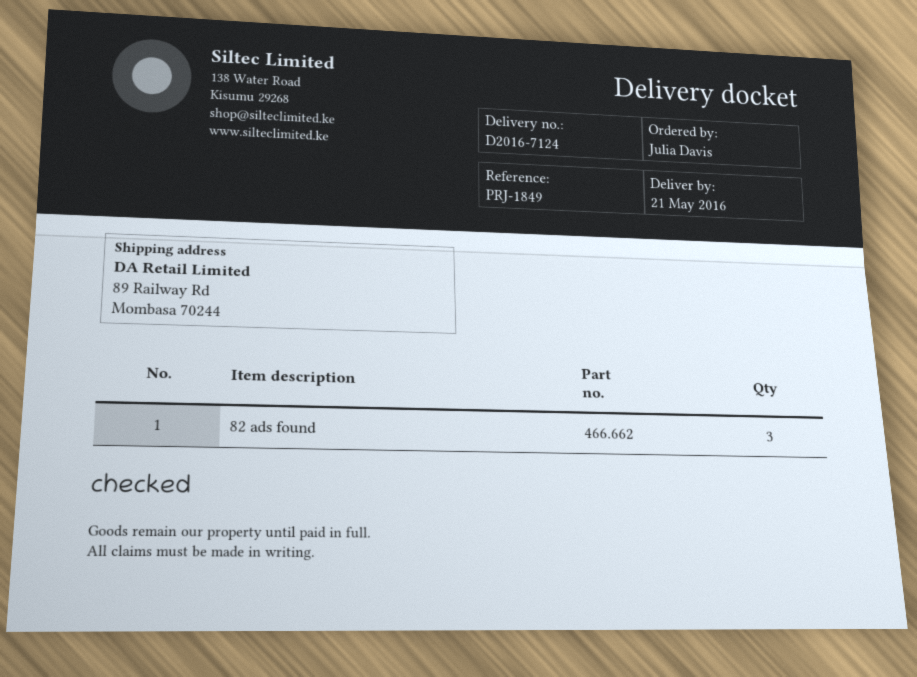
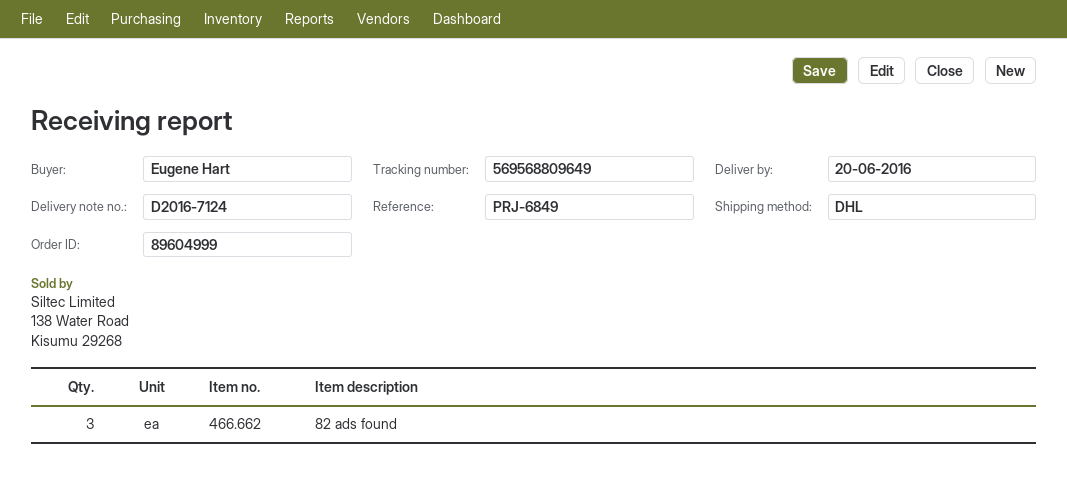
delivery date: 2016-05-21 -> 2016-06-20
reference: PRJ-1849 -> PRJ-6849
ordered by: Julia Davis -> Eugene Hart

